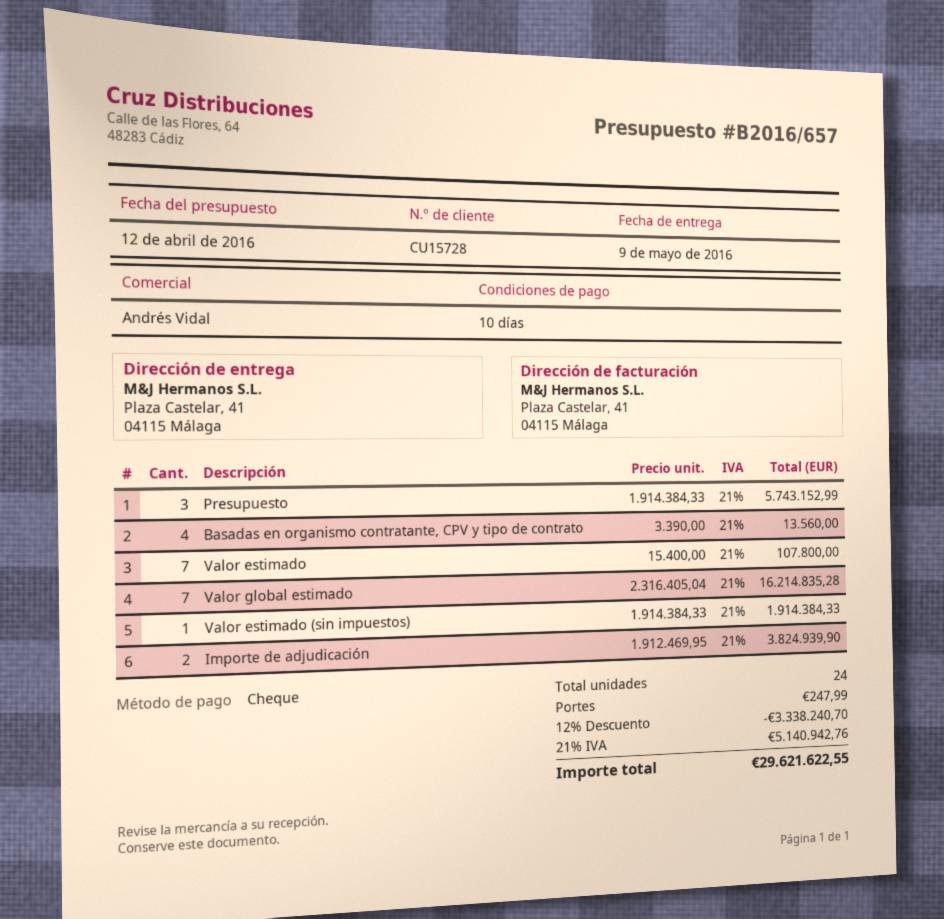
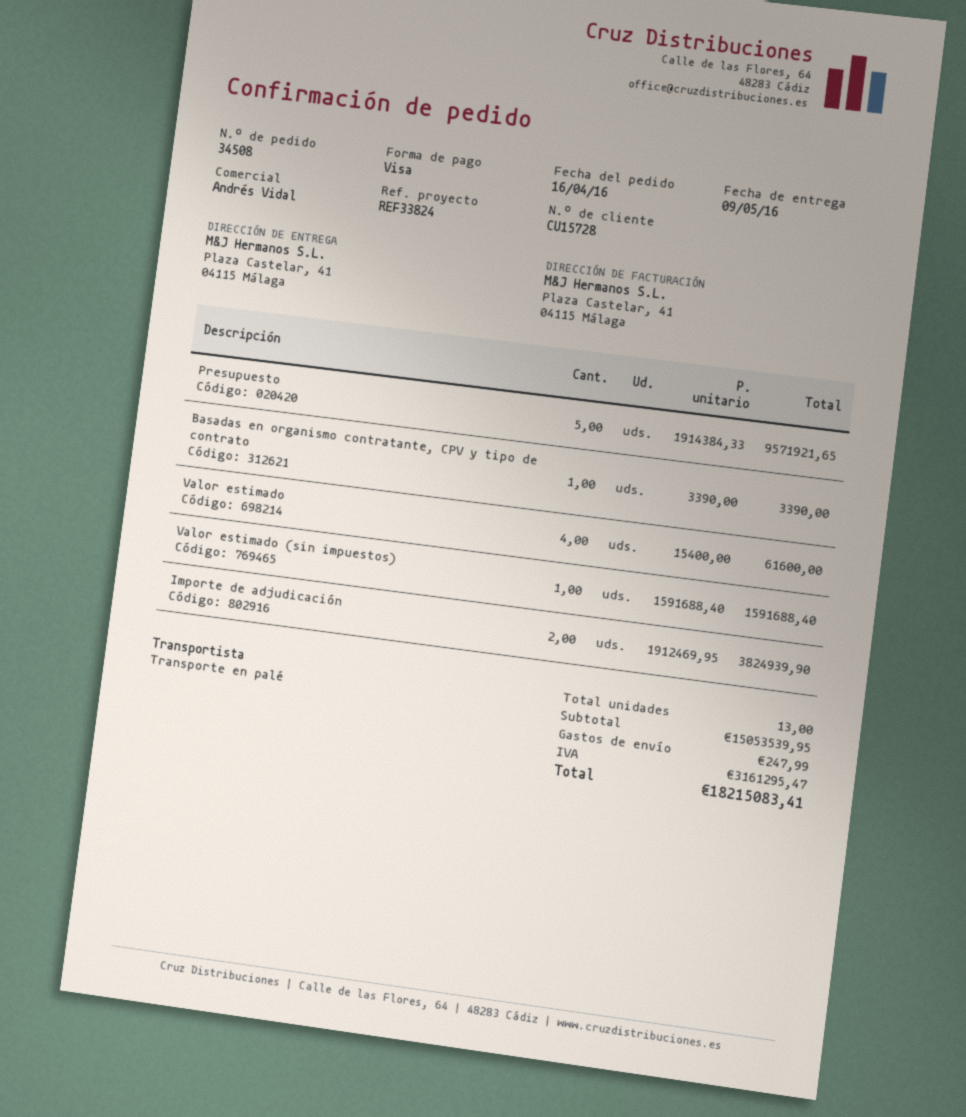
payment method: cheque -> Visa
Presupuesto: 3 x 1914384.33 = 5743152.99 -> 5 x 1914384.33 = 9571921.65
Basadas en organismo contratante, CPV y tipo de contrato: 4 x 3390.00 = 13560.00 -> 1 x 3390.00 = 3390.00
Valor estimado: 7 x 15400.00 = 107800.00 -> 4 x 15400.00 = 61600.00
Valor global estimado: 7 x 2316405.04 = 16214835.28 -> none
Valor estimado (sin impuestos): 1 x 1914384.33 = 1914384.33 -> 1 x 1591688.40 = 1591688.40
total quantity: 24 -> 13
discount: 12% = 3338240.70 -> none
tax: 5140942.76 -> 3161295.47
total: 29621622.55 -> 18215083.41

